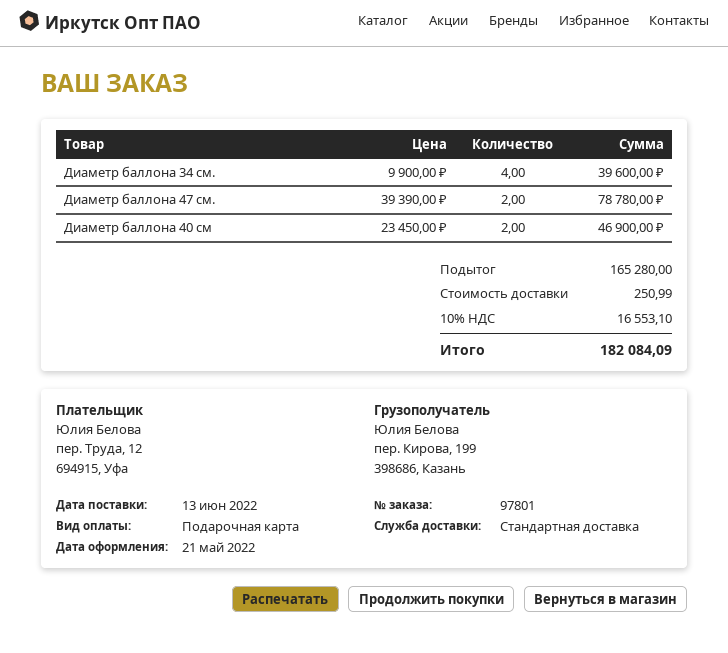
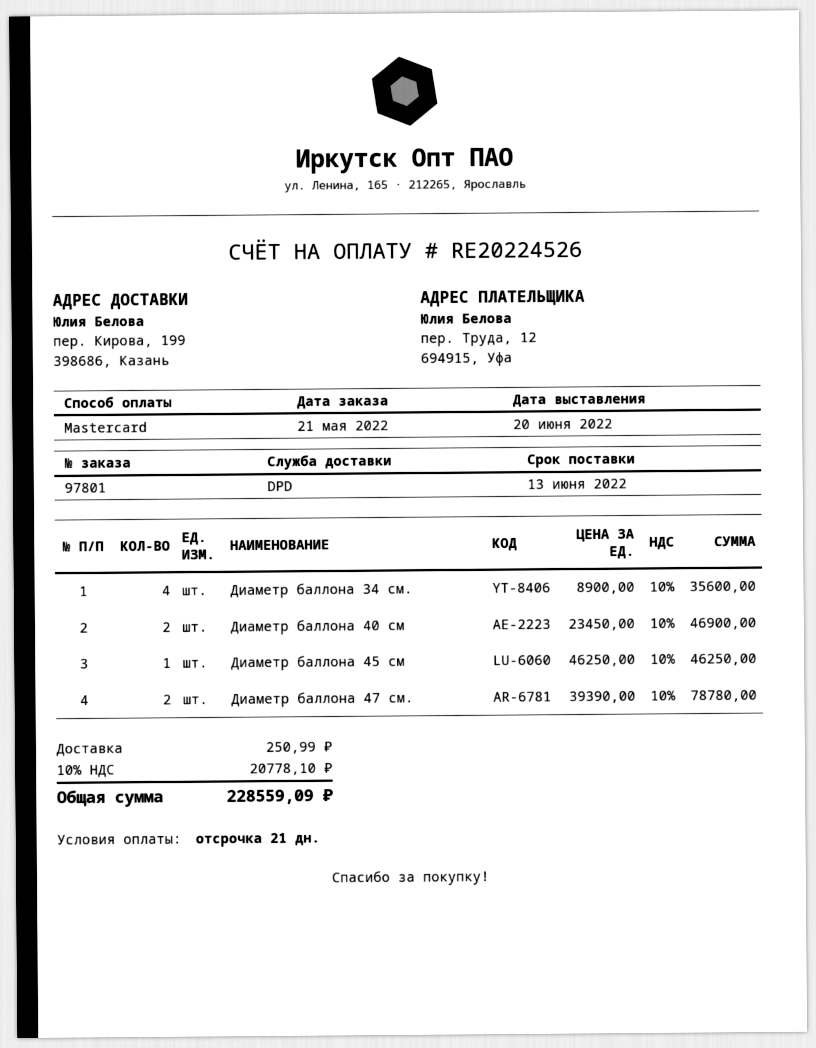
payment method: gift card -> Mastercard
shipping method: standard -> DPD
Диаметр баллона 34 см.: 4 x 9900.00 = 39600.00 -> 4 x 8900.00 = 35600.00
Диаметр баллона 45 см: none -> 1 x 46250.00 = 46250.00
tax: 10% = 16553.10 -> 10% = 20778.10
total: 182084.09 -> 228559.09

